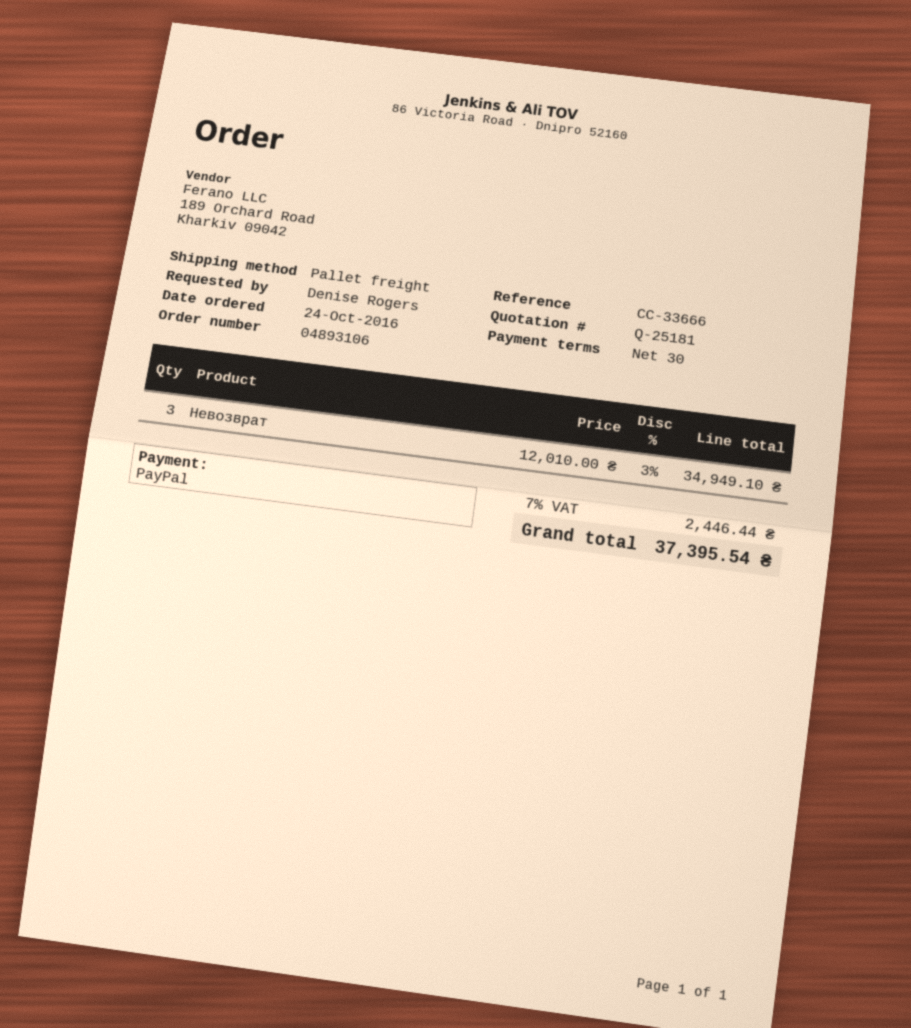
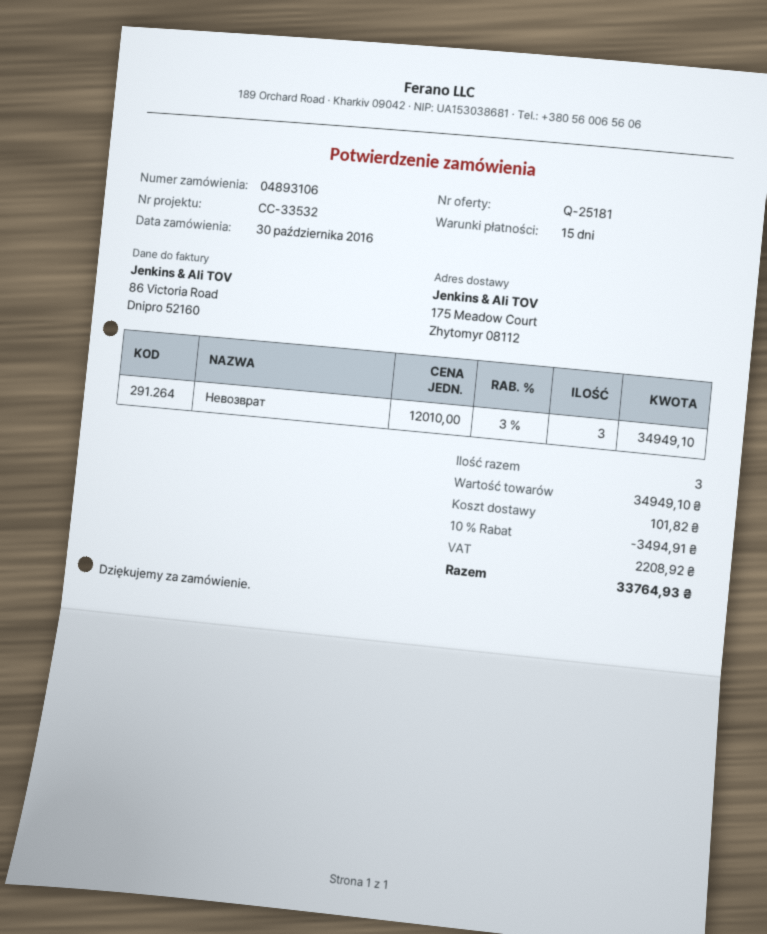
order date: 2016-10-24 -> 2016-10-30
payment terms: 30 days -> 15 days
reference: CC-33666 -> CC-33532
discount: none -> 10% = 3494.91
shipping: none -> 101.82
tax: 2446.44 -> 2208.92
total: 37395.54 -> 33764.93

